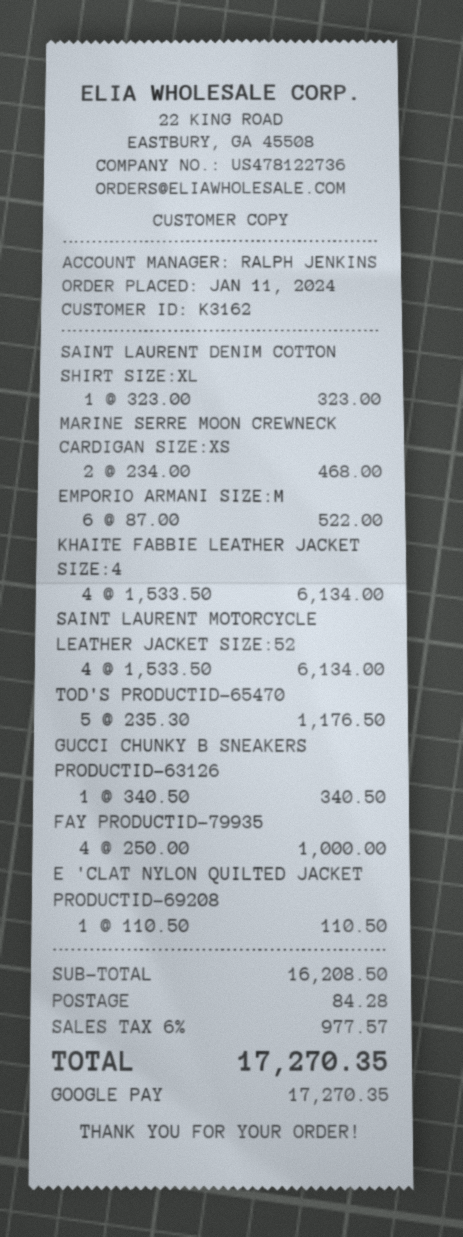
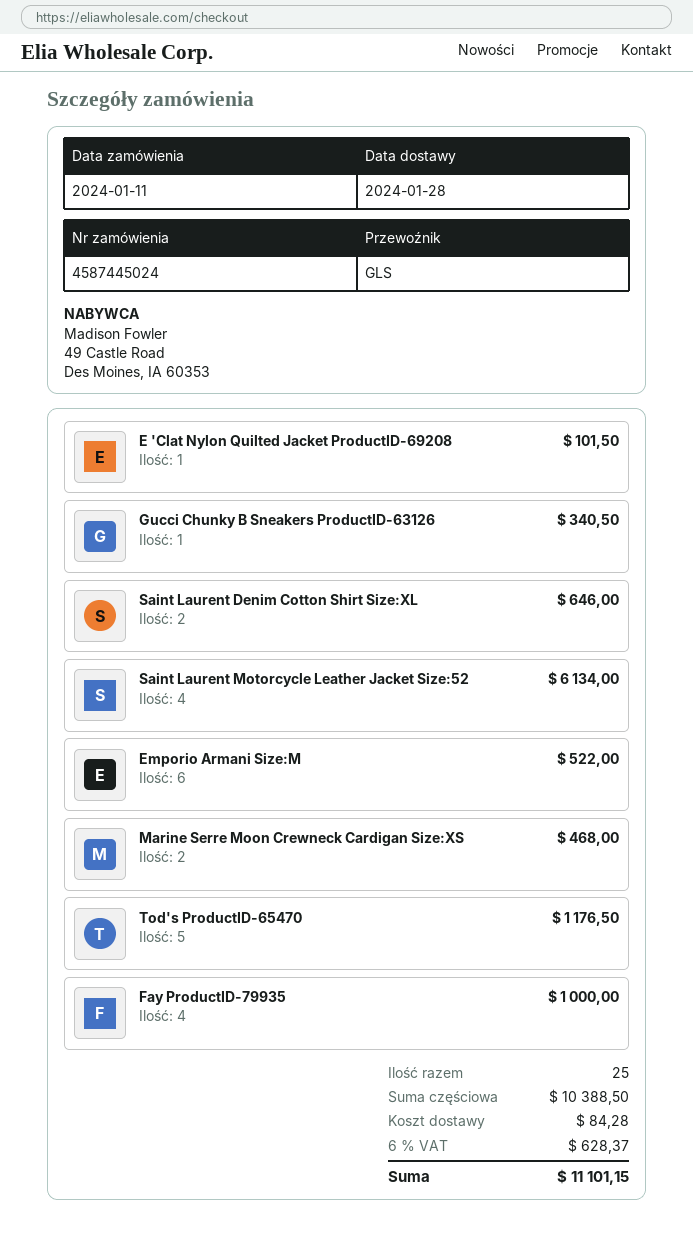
SAINT LAURENT DENIM COTTON SHIRT SIZE:XL: 1 for 323.00 -> 2 for 646.00
KHAITE FABBIE LEATHER JACKET SIZE:4: 4 for 6134.00 -> none
E 'CLAT NYLON QUILTED JACKET PRODUCTID-69208: 1 for 110.50 -> 1 for 101.50
subtotal: 16208.50 -> 10388.50
tax: 6% = 977.57 -> 6% = 628.37
total: 17270.35 -> 11101.15

